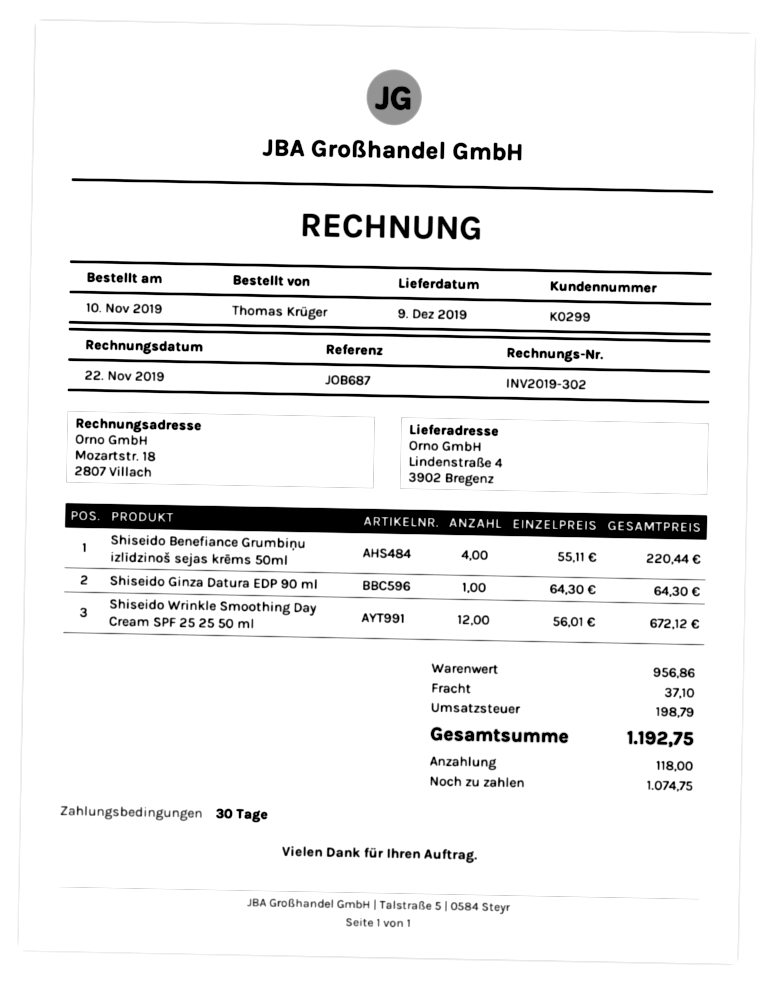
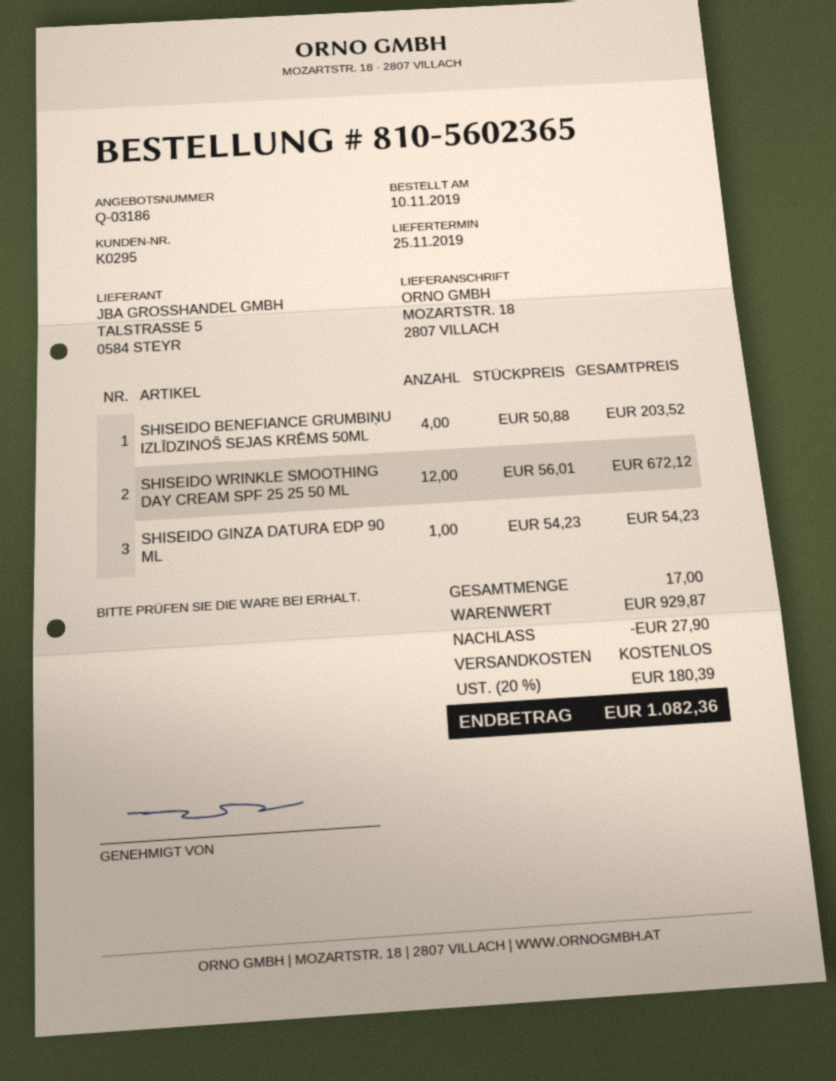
delivery date: 2019-12-09 -> 2019-11-25
customer number: K0299 -> K0295
ship to: Lindenstraße 4, 3902 Bregenz -> MOZARTSTR. 18, 2807 VILLACH
Shiseido Benefiance Grumbiņu izlīdzinoš sejas krēms 50ml: 4 x 55.11 = 220.44 -> 4 x 50.88 = 203.52
Shiseido Ginza Datura EDP 90 ml: 1 x 64.30 = 64.30 -> 1 x 54.23 = 54.23
subtotal: 956.86 -> 929.87
discount: none -> 27.90
shipping: 37.10 -> 0.00
tax: 198.79 -> 180.39
total: 1192.75 -> 1082.36

